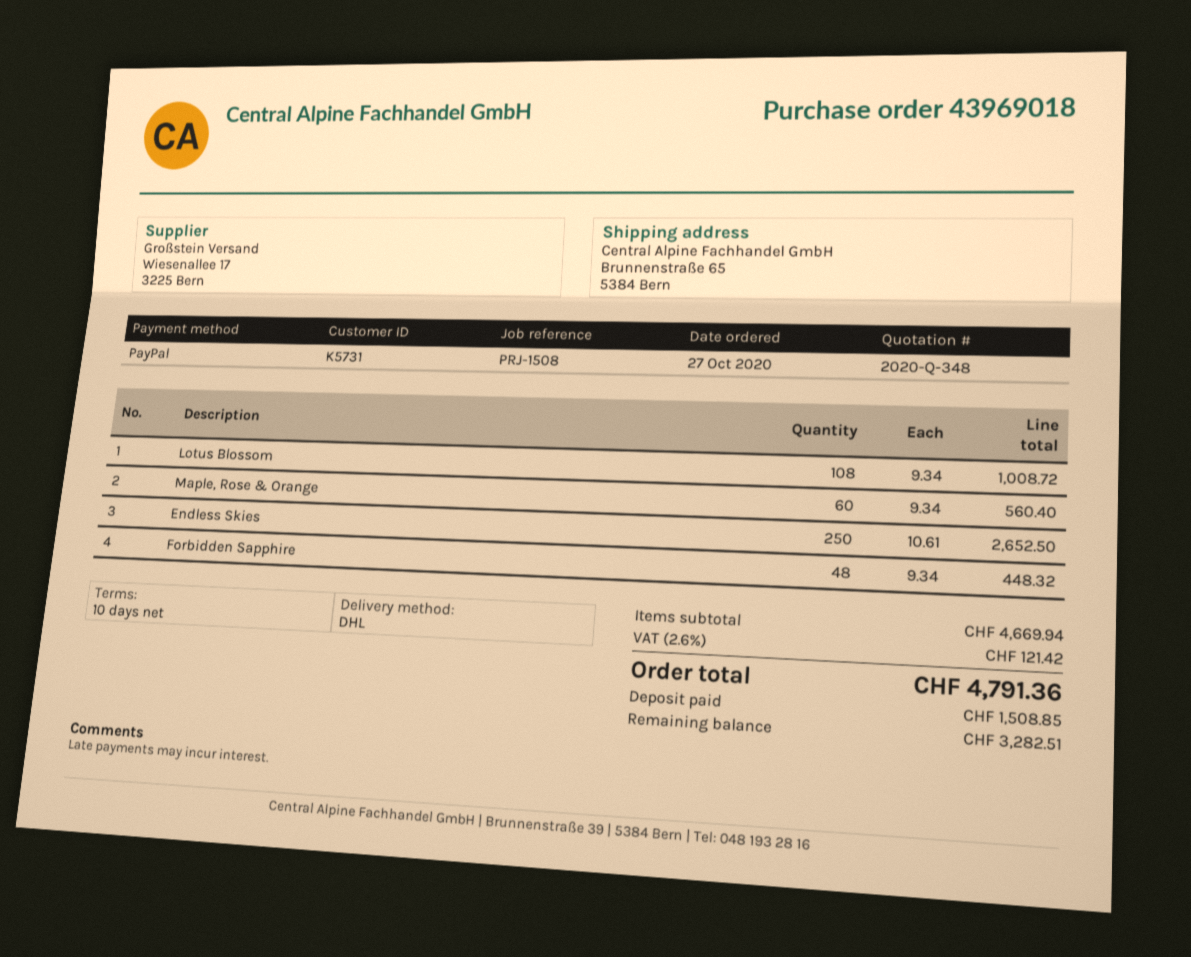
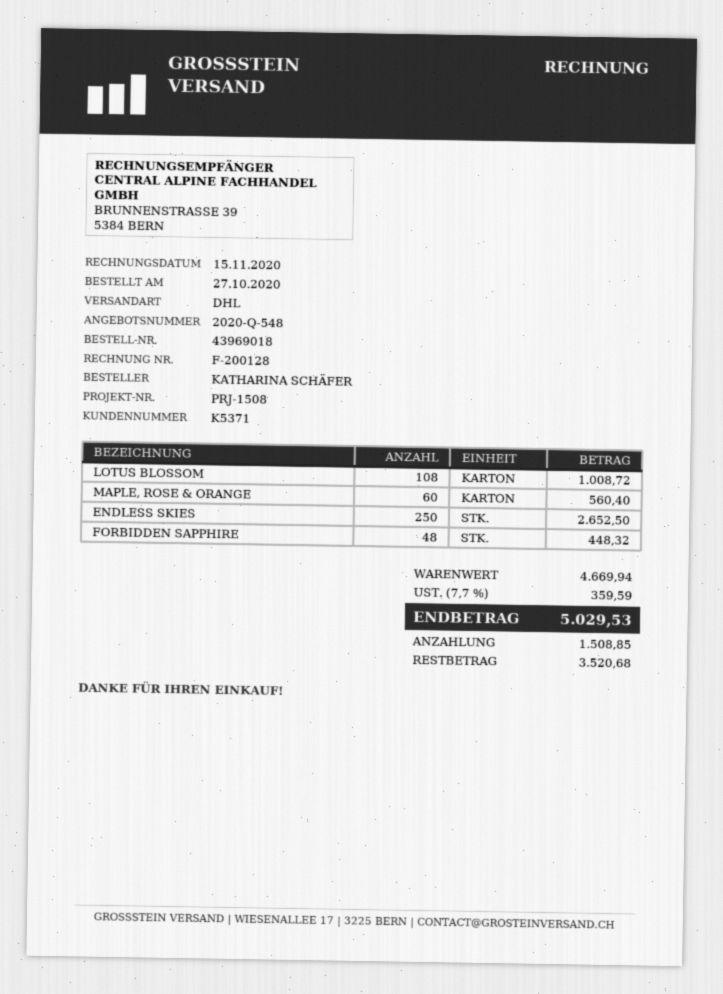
quote number: 2020-Q-348 -> 2020-Q-548
customer number: K5731 -> K5371
tax: 2.6% = 121.42 -> 7.7% = 359.59
total: 4791.36 -> 5029.53
balance: 3282.51 -> 3520.68

